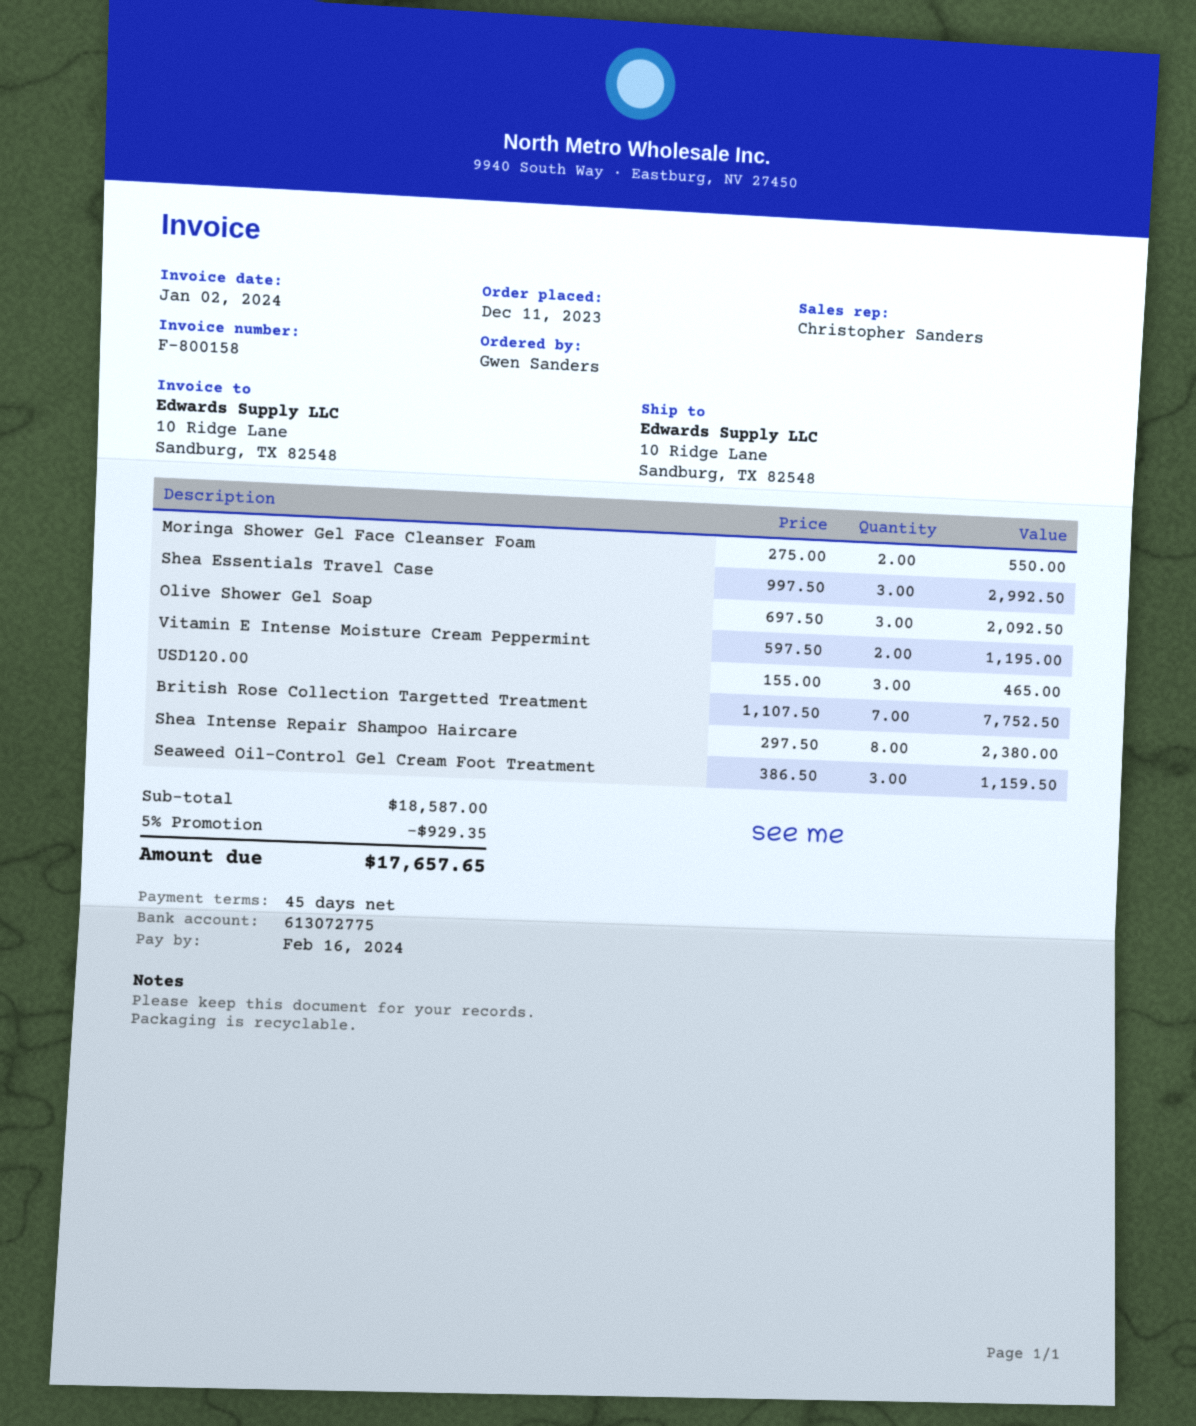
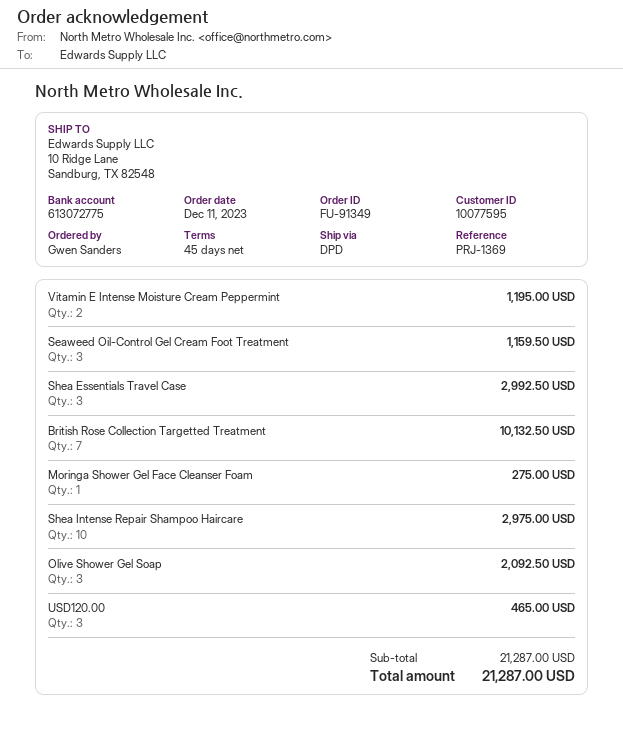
Moringa Shower Gel Face Cleanser Foam: 2 for 550.00 -> 1 for 275.00
British Rose Collection Targetted Treatment: 7 for 7752.50 -> 7 for 10132.50
Shea Intense Repair Shampoo Haircare: 8 for 2380.00 -> 10 for 2975.00
subtotal: 18587.00 -> 21287.00
discount: 5% = 929.35 -> none
total: 17657.65 -> 21287.00

